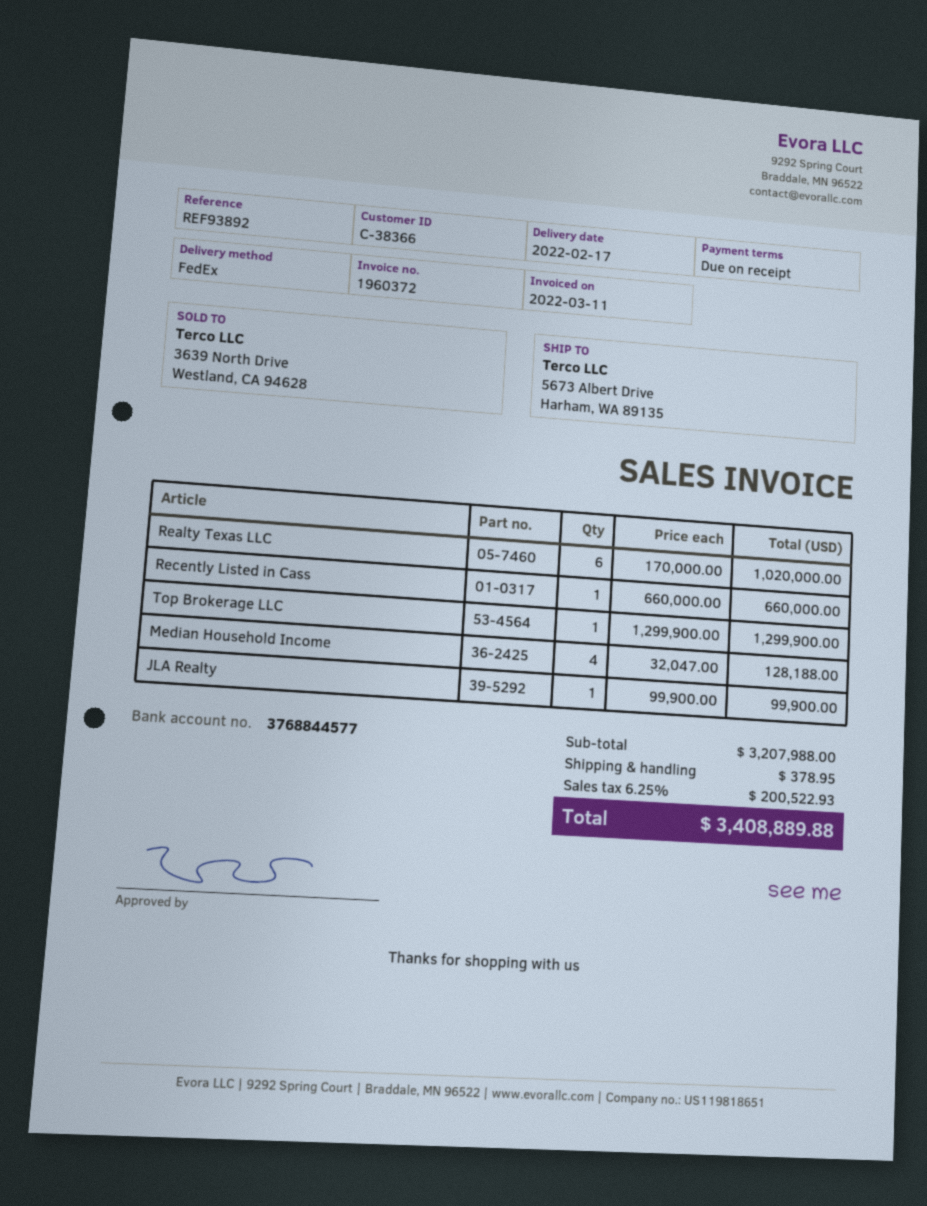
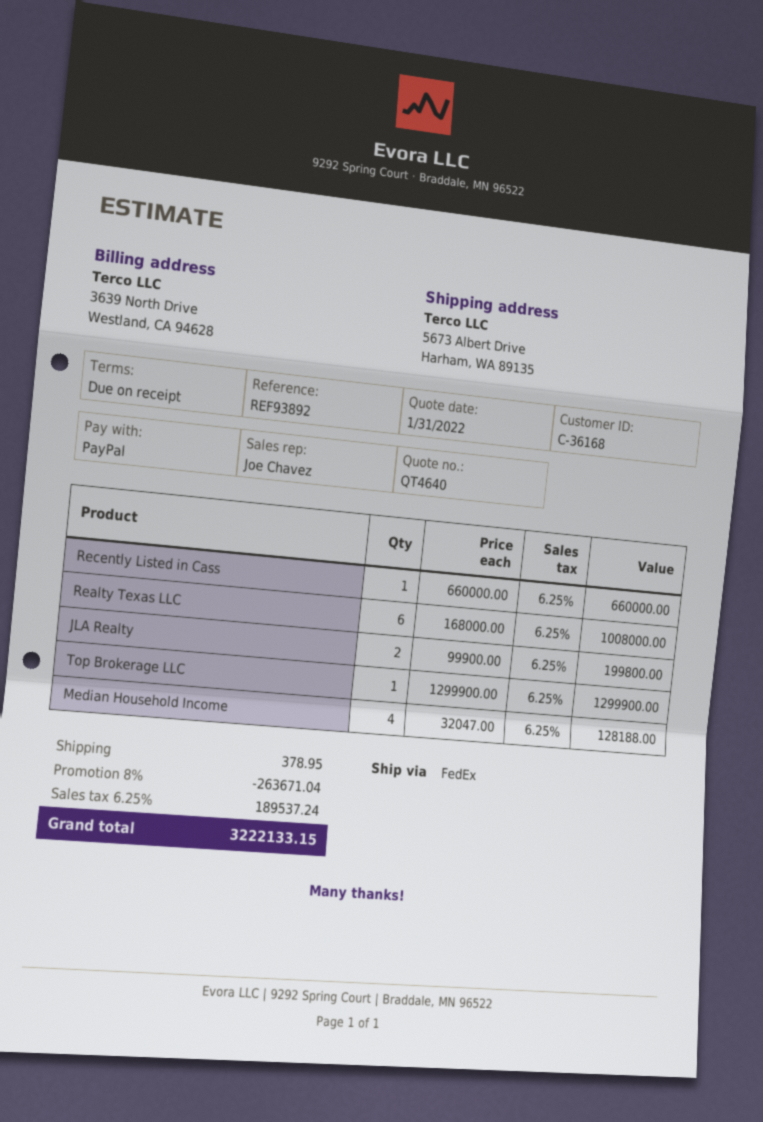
customer number: C-38366 -> C-36168
Realty Texas LLC: 6 x 170000.00 = 1020000.00 -> 6 x 168000.00 = 1008000.00
JLA Realty: 1 x 99900.00 = 99900.00 -> 2 x 99900.00 = 199800.00
discount: none -> 8% = 263671.04
tax: 6.25% = 200522.93 -> 6.25% = 189537.24
total: 3408889.88 -> 3222133.15

